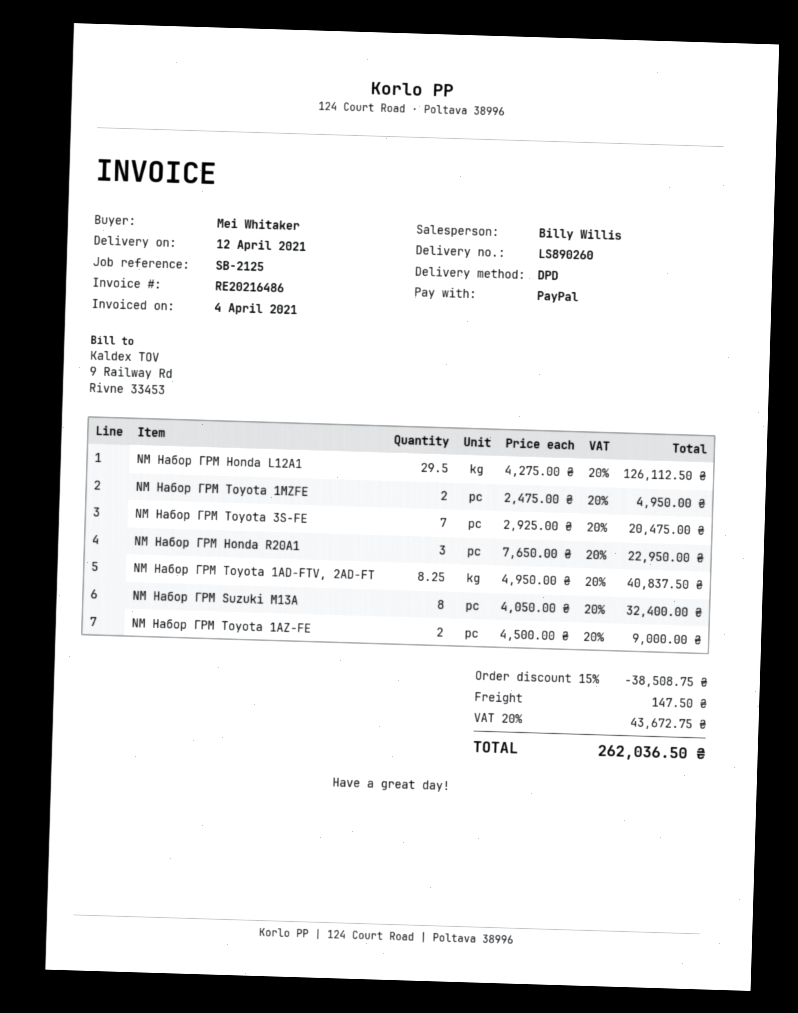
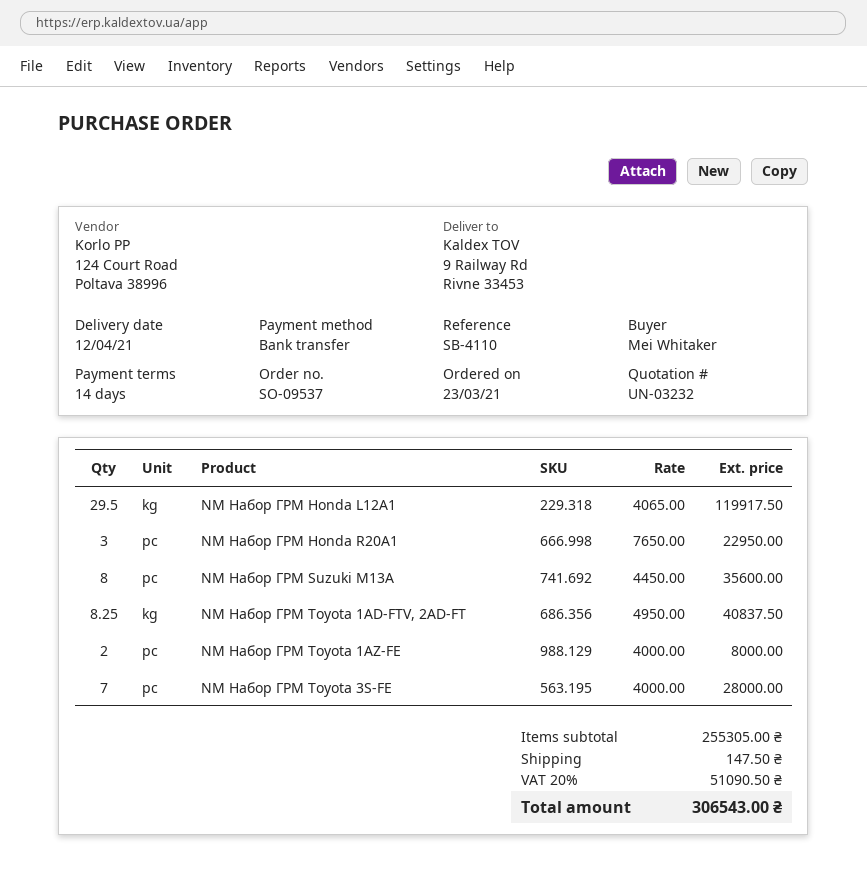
reference: SB-2125 -> SB-4110
payment method: PayPal -> bank transfer
NM Набор ГРМ Honda L12A1: 29.5 x 4275.00 = 126112.50 -> 29.5 x 4065.00 = 119917.50
NM Набор ГРМ Toyota 1MZFE: 2 x 2475.00 = 4950.00 -> none
NM Набор ГРМ Toyota 3S-FE: 7 x 2925.00 = 20475.00 -> 7 x 4000.00 = 28000.00
NM Набор ГРМ Suzuki M13A: 8 x 4050.00 = 32400.00 -> 8 x 4450.00 = 35600.00
NM Набор ГРМ Toyota 1AZ-FE: 2 x 4500.00 = 9000.00 -> 2 x 4000.00 = 8000.00
discount: 15% = 38508.75 -> none
tax: 20% = 43672.75 -> 20% = 51090.50
total: 262036.50 -> 306543.00

